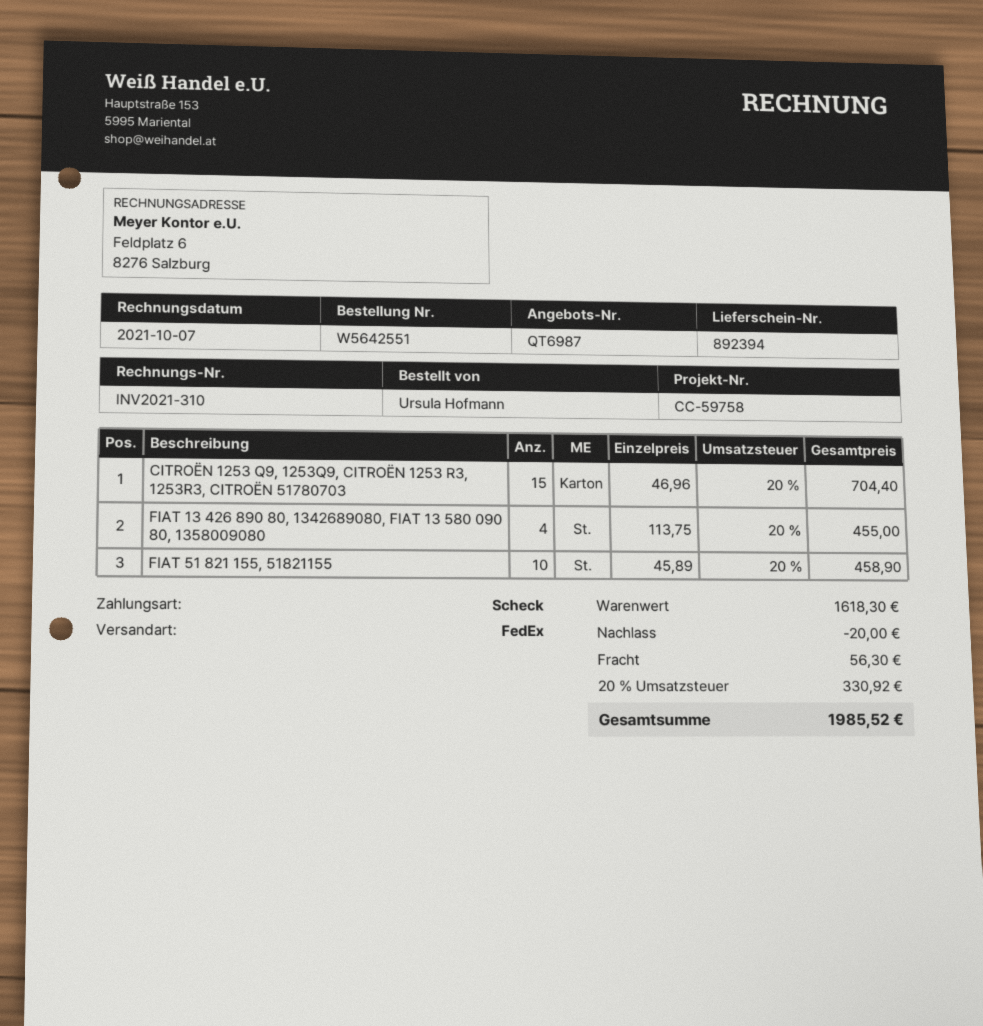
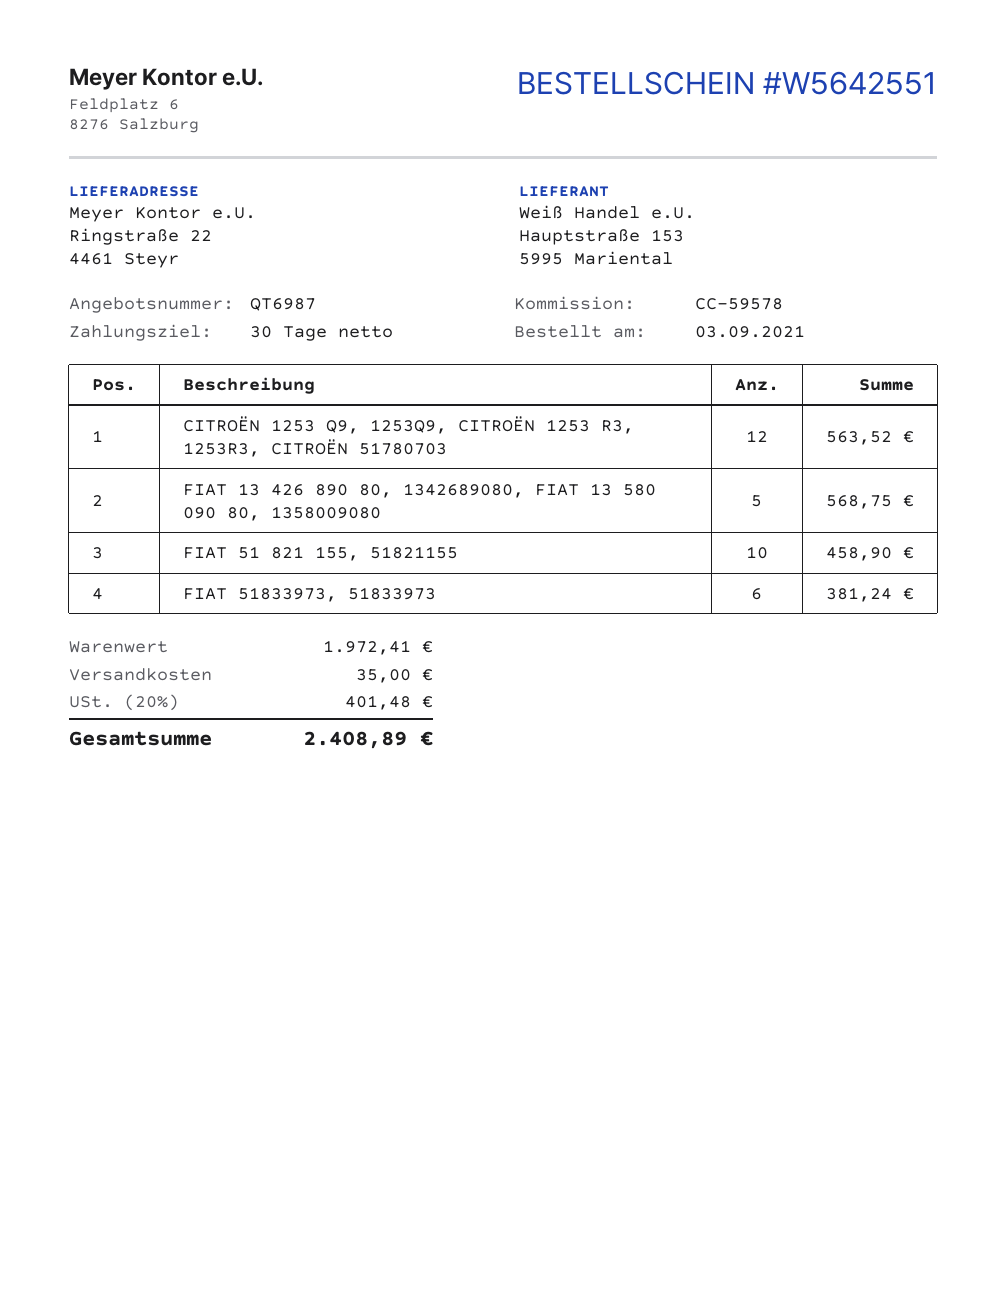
reference: CC-59758 -> CC-59578
CITROËN 1253 Q9, 1253Q9, CITROËN 1253 R3, 1253R3, CITROËN 51780703: 15 for 704.40 -> 12 for 563.52
FIAT 13 426 890 80, 1342689080, FIAT 13 580 090 80, 1358009080: 4 for 455.00 -> 5 for 568.75
FIAT 51833973, 51833973: none -> 6 for 381.24
subtotal: 1618.30 -> 1972.41
discount: 20.00 -> none
shipping: 56.30 -> 35.00
tax: 20% = 330.92 -> 20% = 401.48
total: 1985.52 -> 2408.89

